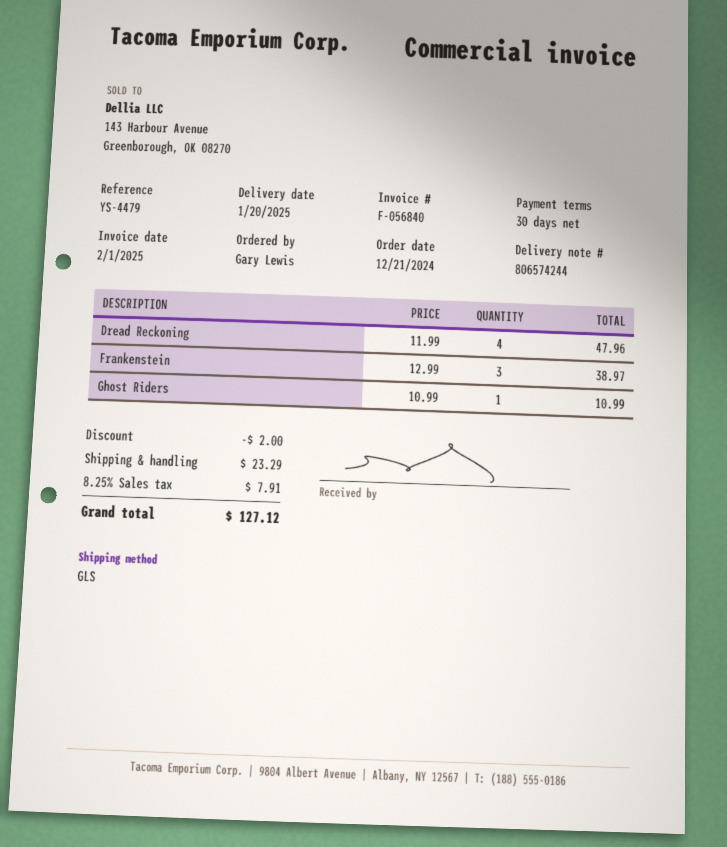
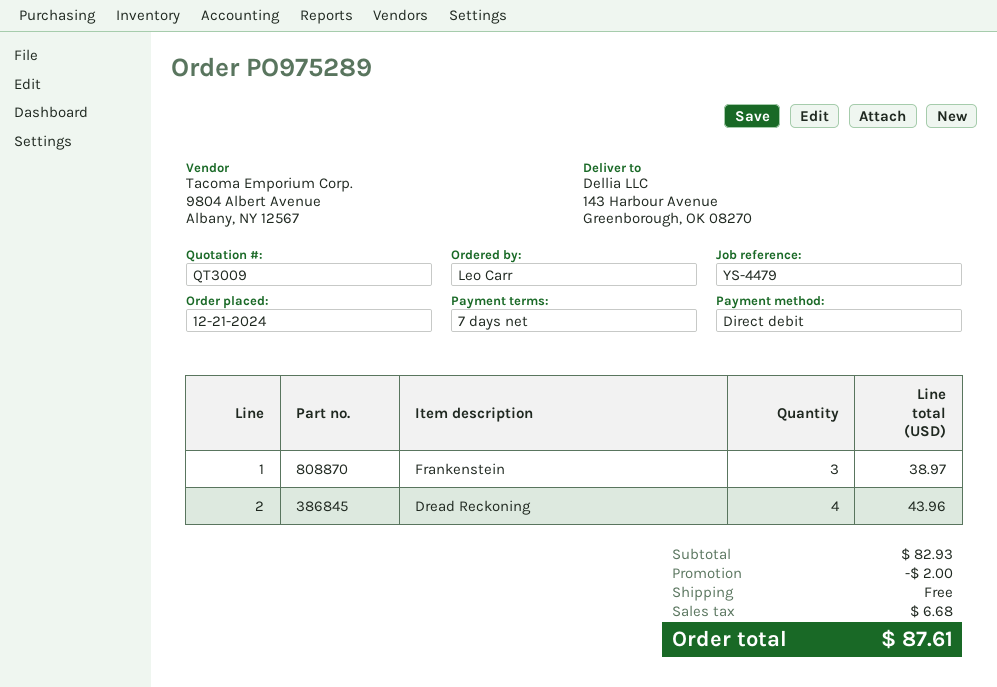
payment terms: 30 days -> 7 days
ordered by: Gary Lewis -> Leo Carr
Dread Reckoning: 4 for 47.96 -> 4 for 43.96
Ghost Riders: 1 for 10.99 -> none
shipping: 23.29 -> 0.00
tax: 7.91 -> 6.68
total: 127.12 -> 87.61

